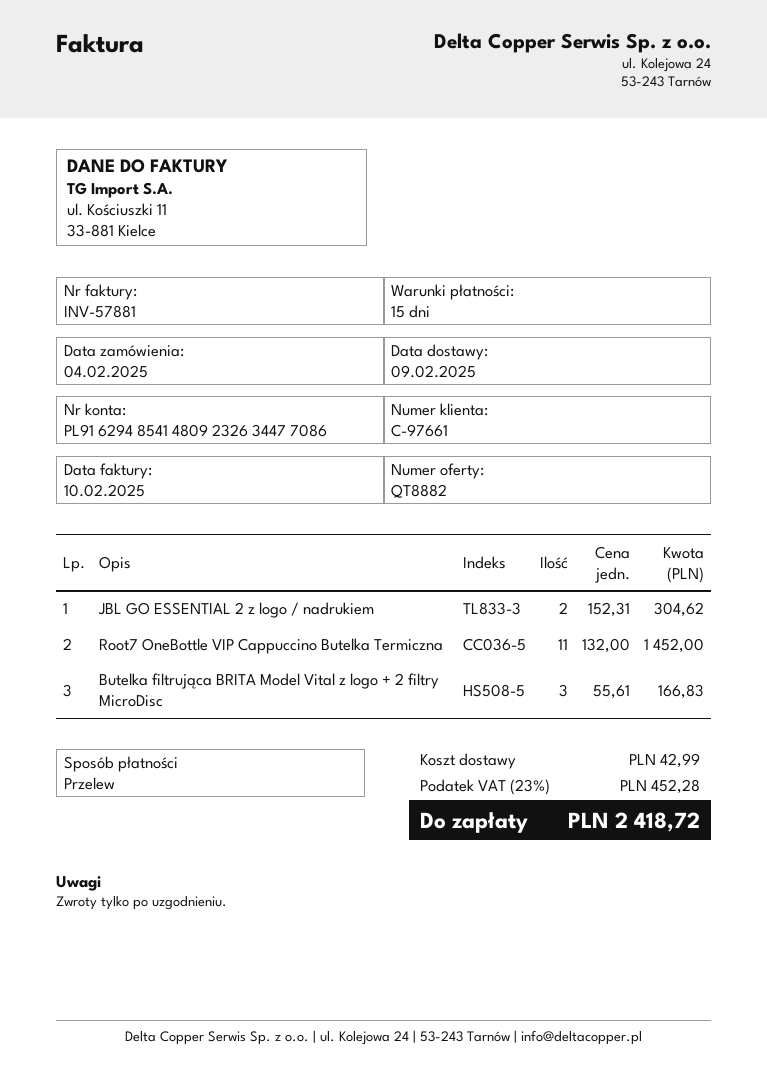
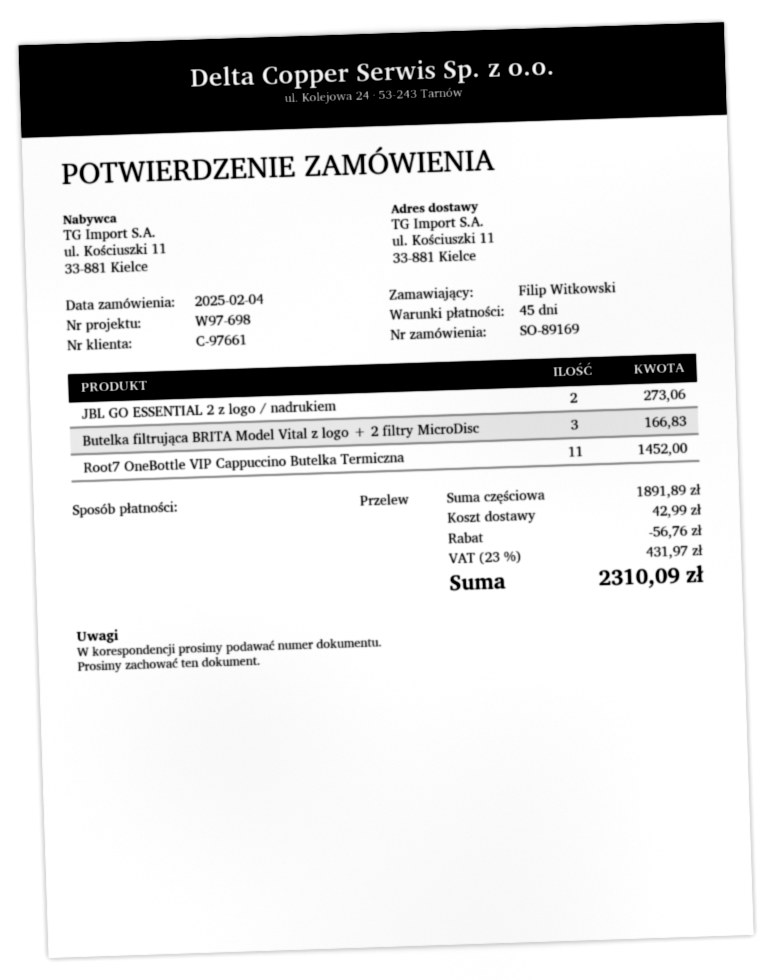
payment terms: 15 days -> 45 days
JBL GO ESSENTIAL 2 z logo / nadrukiem: 2 for 304.62 -> 2 for 273.06
discount: none -> 56.76
tax: 23% = 452.28 -> 23% = 431.97
total: 2418.72 -> 2310.09

